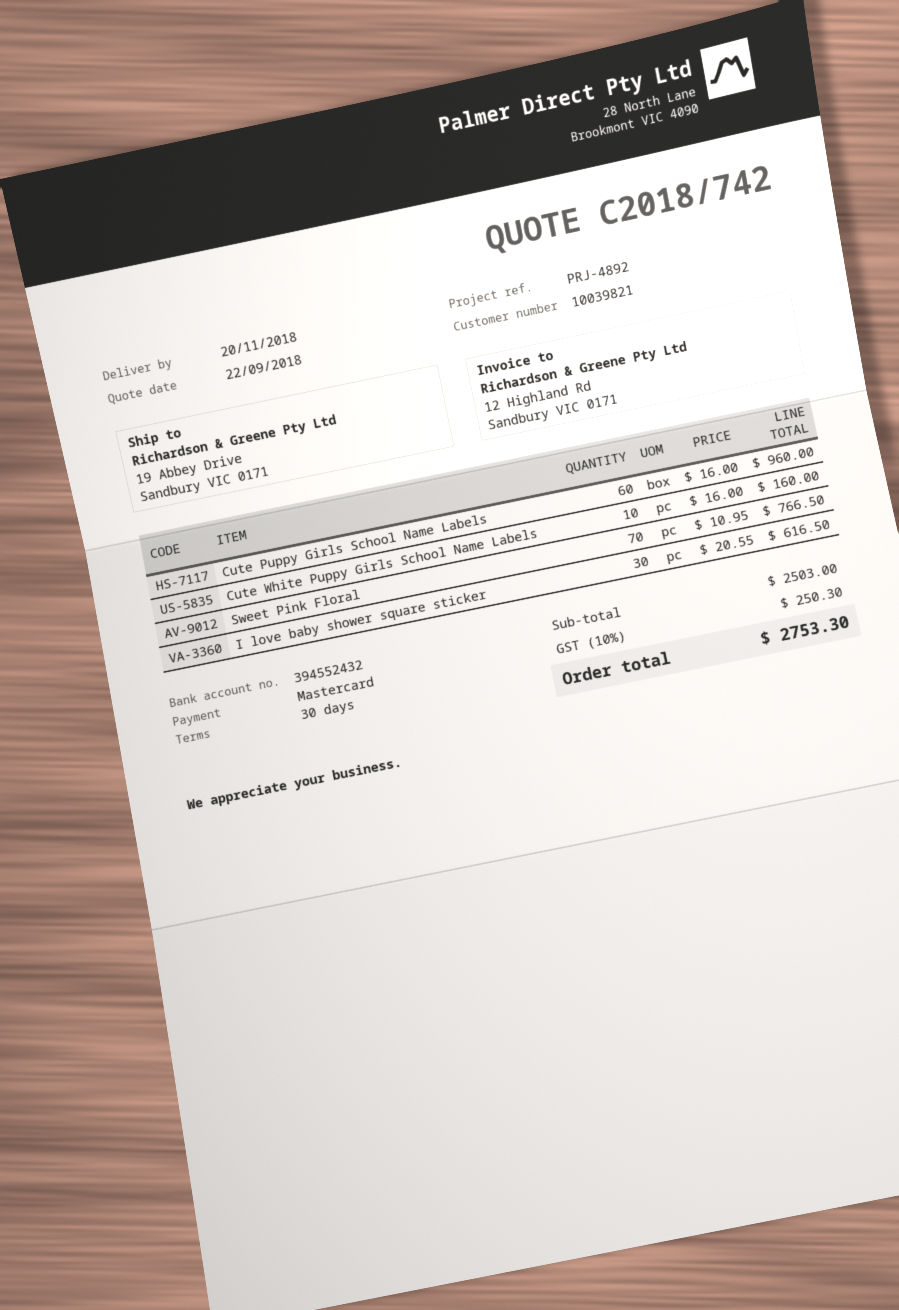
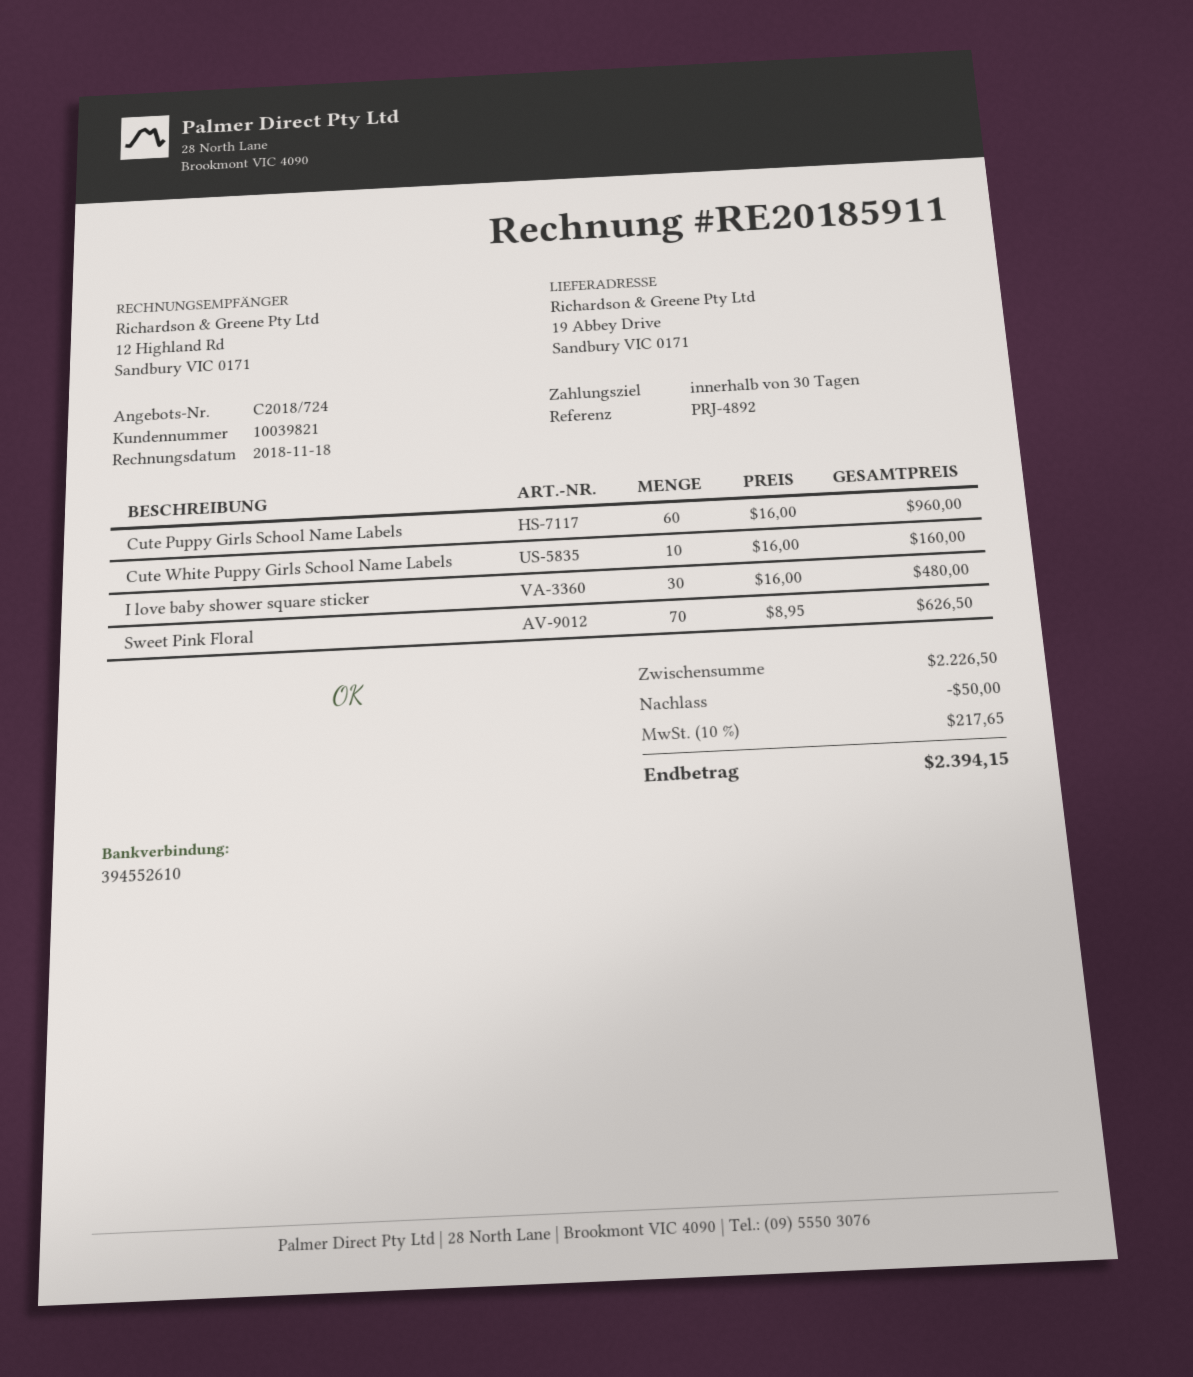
quote number: C2018/742 -> C2018/724
bank account: 394552432 -> 394552610
Sweet Pink Floral: 70 x 10.95 = 766.50 -> 70 x 8.95 = 626.50
I love baby shower square sticker: 30 x 20.55 = 616.50 -> 30 x 16.00 = 480.00
subtotal: 2503.00 -> 2226.50
discount: none -> 50.00
tax: 10% = 250.30 -> 10% = 217.65
total: 2753.30 -> 2394.15

